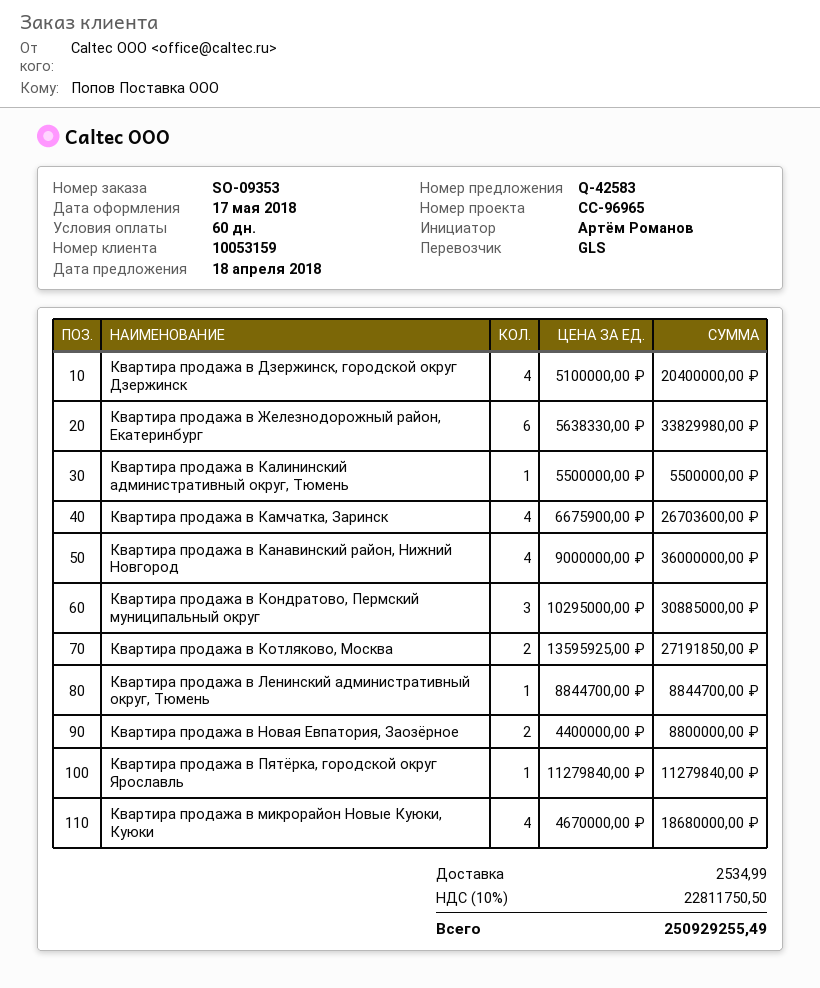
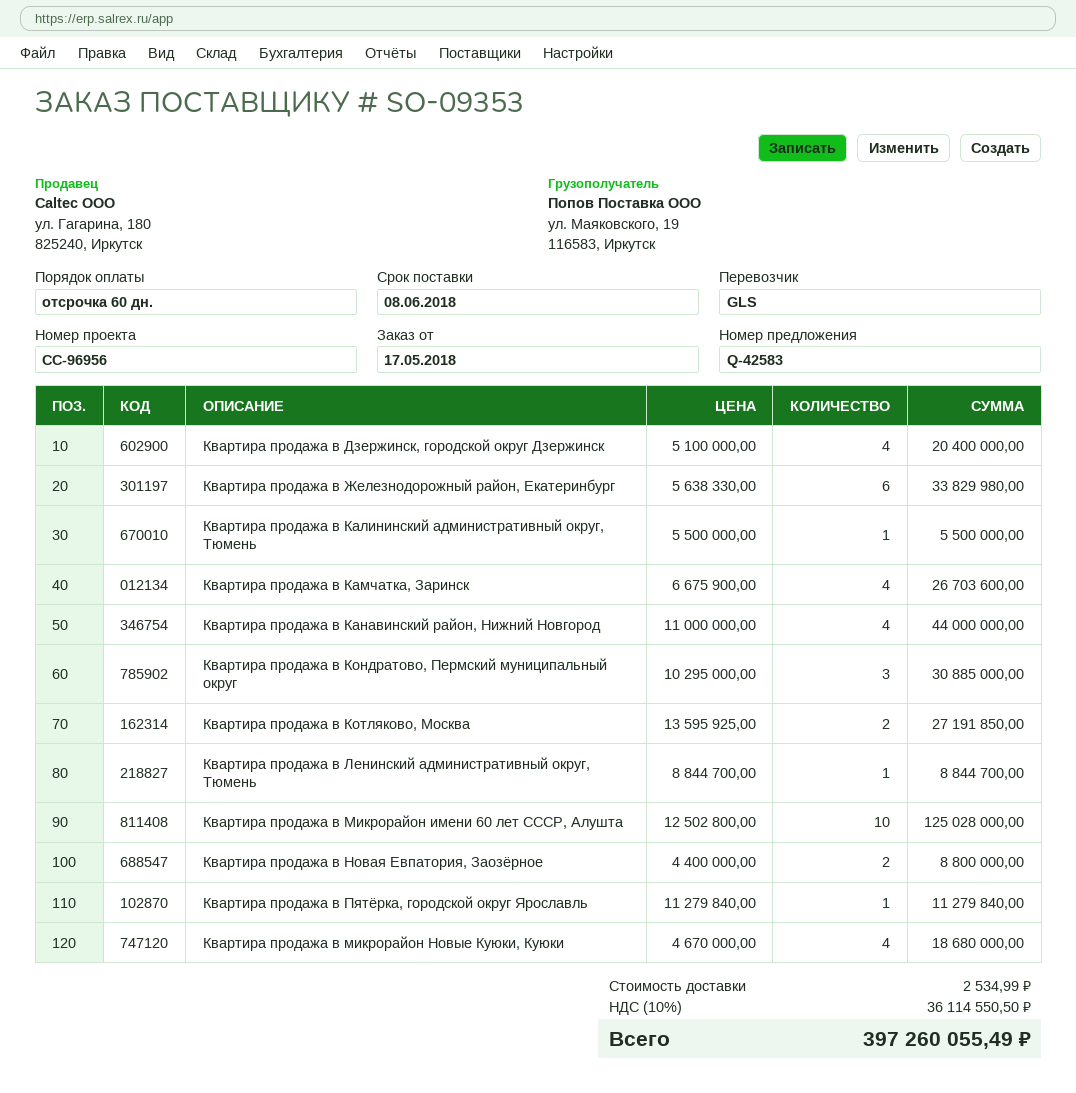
reference: CC-96965 -> CC-96956
Квартира продажа в Канавинский район, Нижний Новгород: 4 x 9000000.00 = 36000000.00 -> 4 x 11000000.00 = 44000000.00
Квартира продажа в Микрорайон имени 60 лет СССР, Алушта: none -> 10 x 12502800.00 = 125028000.00
tax: 10% = 22811750.50 -> 10% = 36114550.50
total: 250929255.49 -> 397260055.49

